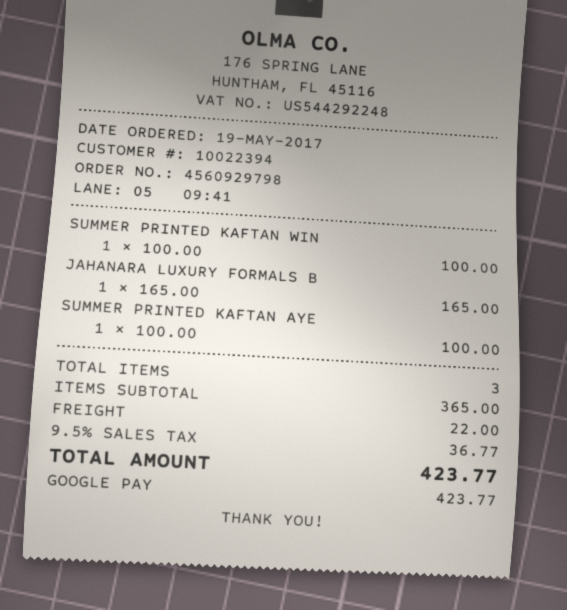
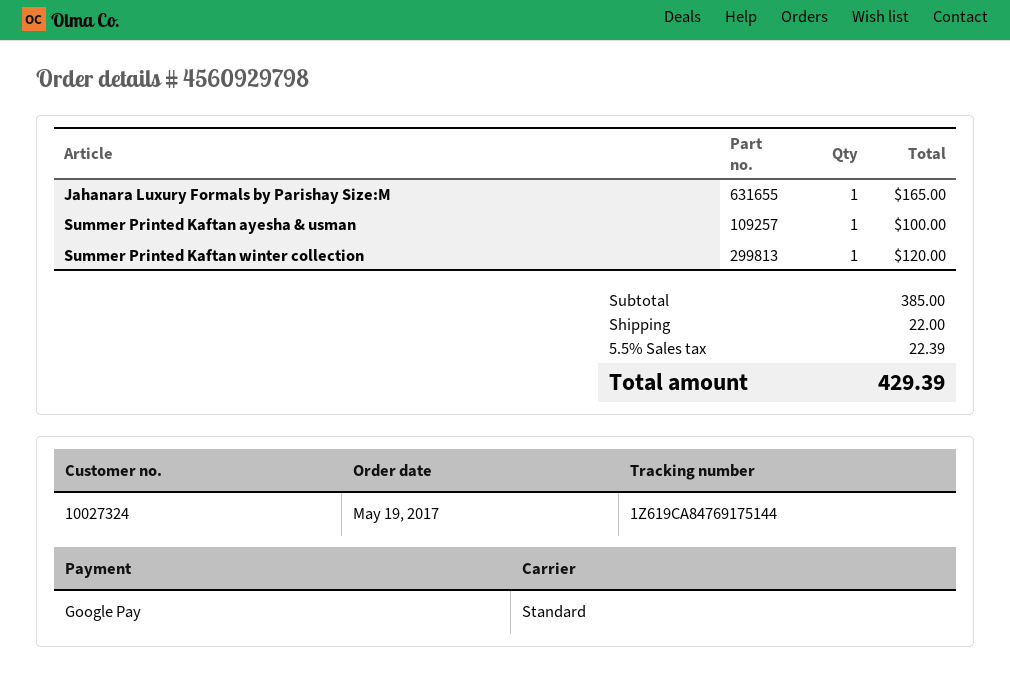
customer number: 10022394 -> 10027324
SUMMER PRINTED KAFTAN WIN: 1 for 100.00 -> 1 for 120.00
subtotal: 365.00 -> 385.00
tax: 9.5% = 36.77 -> 5.5% = 22.39
total: 423.77 -> 429.39

